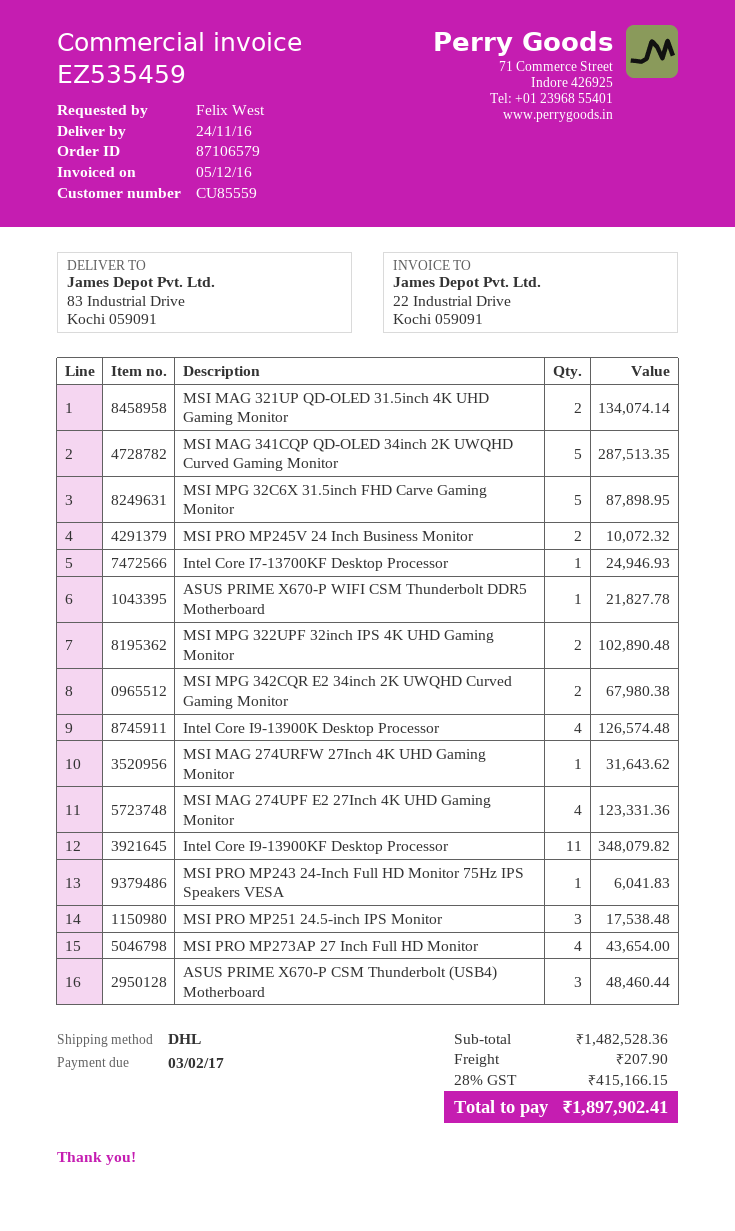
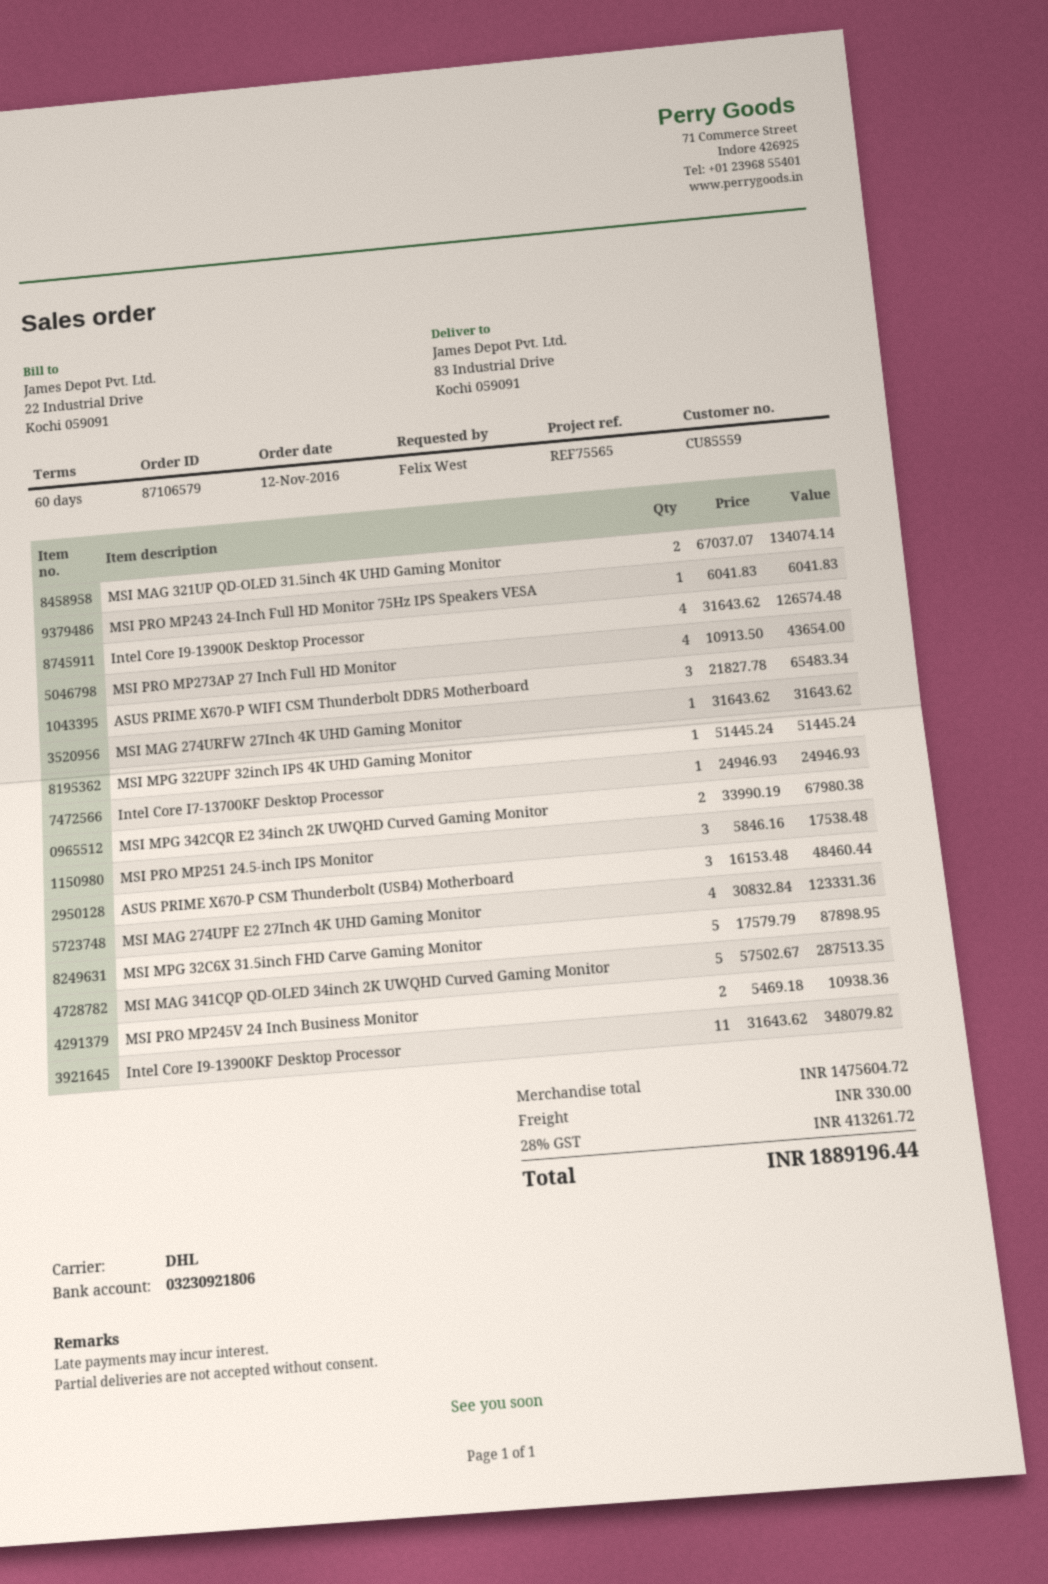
MSI PRO MP245V 24 Inch Business Monitor: 2 for 10072.32 -> 2 for 10938.36
ASUS PRIME X670-P WIFI CSM Thunderbolt DDR5 Motherboard: 1 for 21827.78 -> 3 for 65483.34
MSI MPG 322UPF 32inch IPS 4K UHD Gaming Monitor: 2 for 102890.48 -> 1 for 51445.24
subtotal: 1482528.36 -> 1475604.72
shipping: 207.90 -> 330.00
tax: 28% = 415166.15 -> 28% = 413261.72
total: 1897902.41 -> 1889196.44

